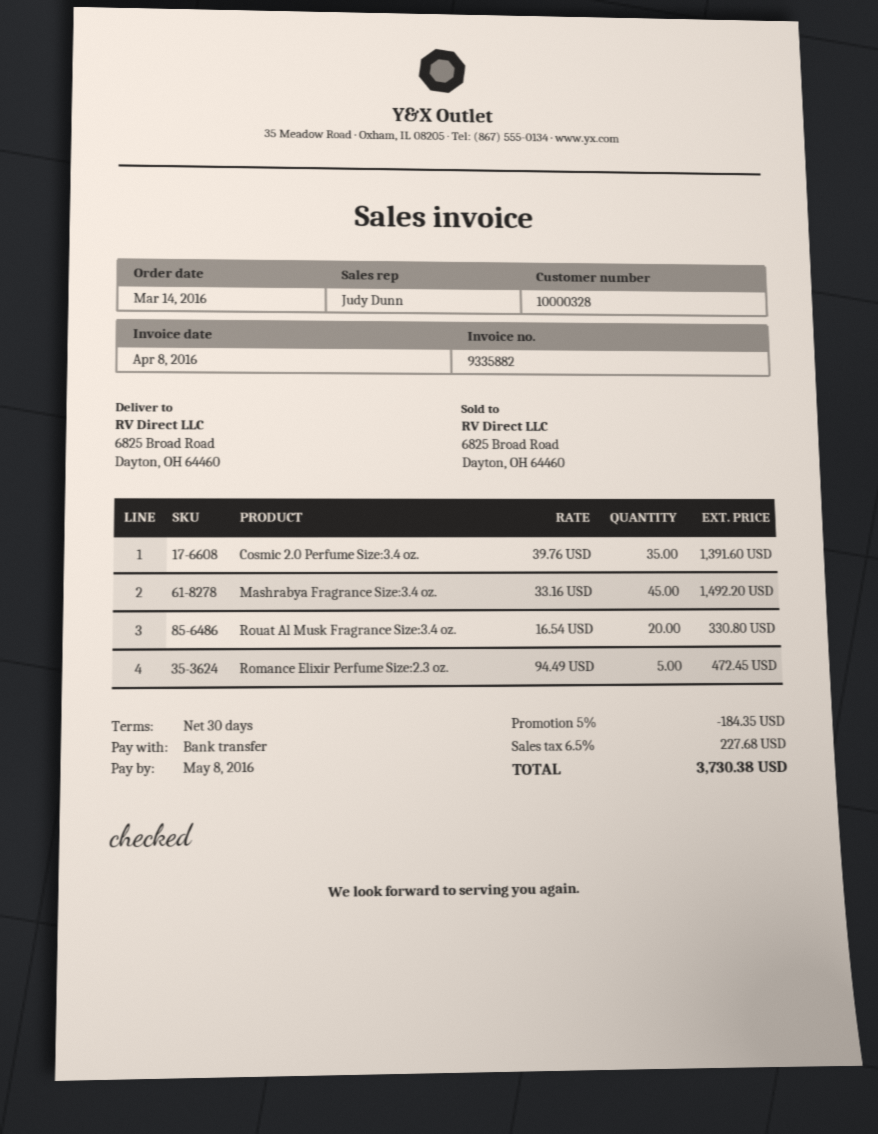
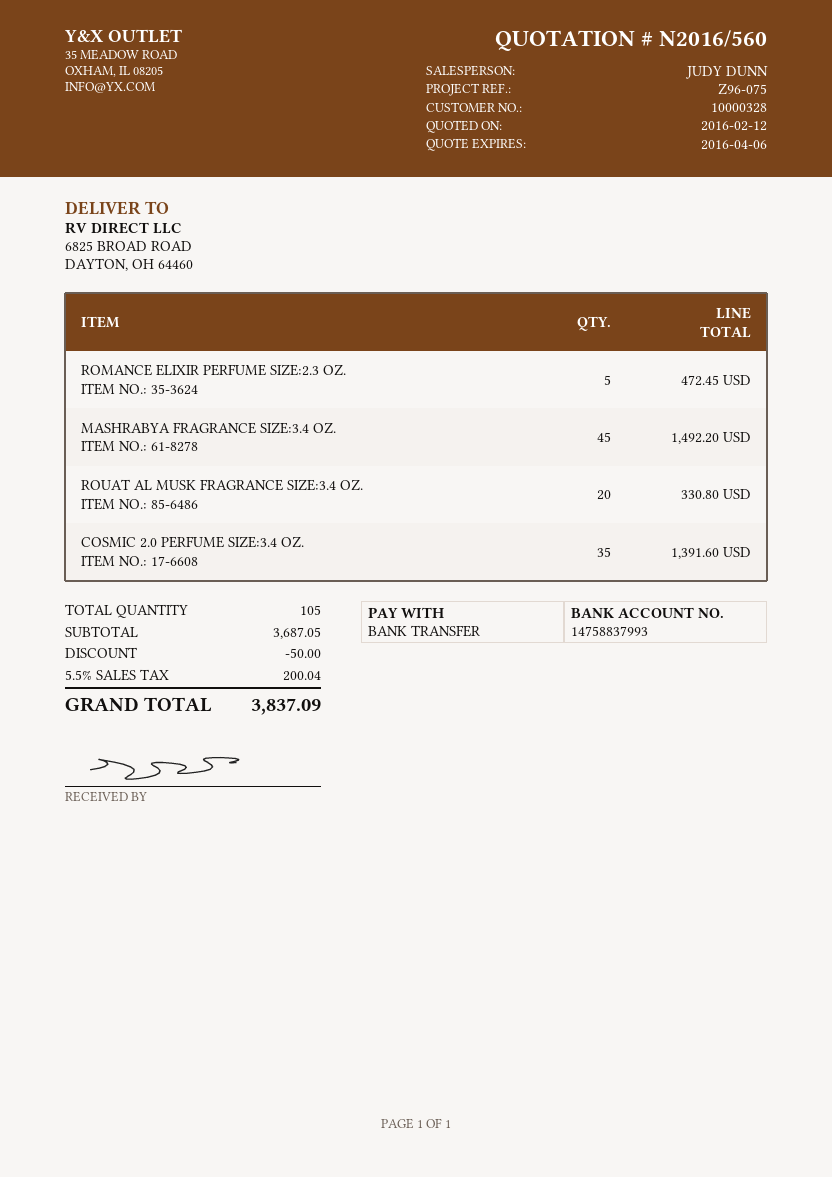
discount: 184.35 -> 50.00
tax: 6.5% = 227.68 -> 5.5% = 200.04
total: 3730.38 -> 3837.09

